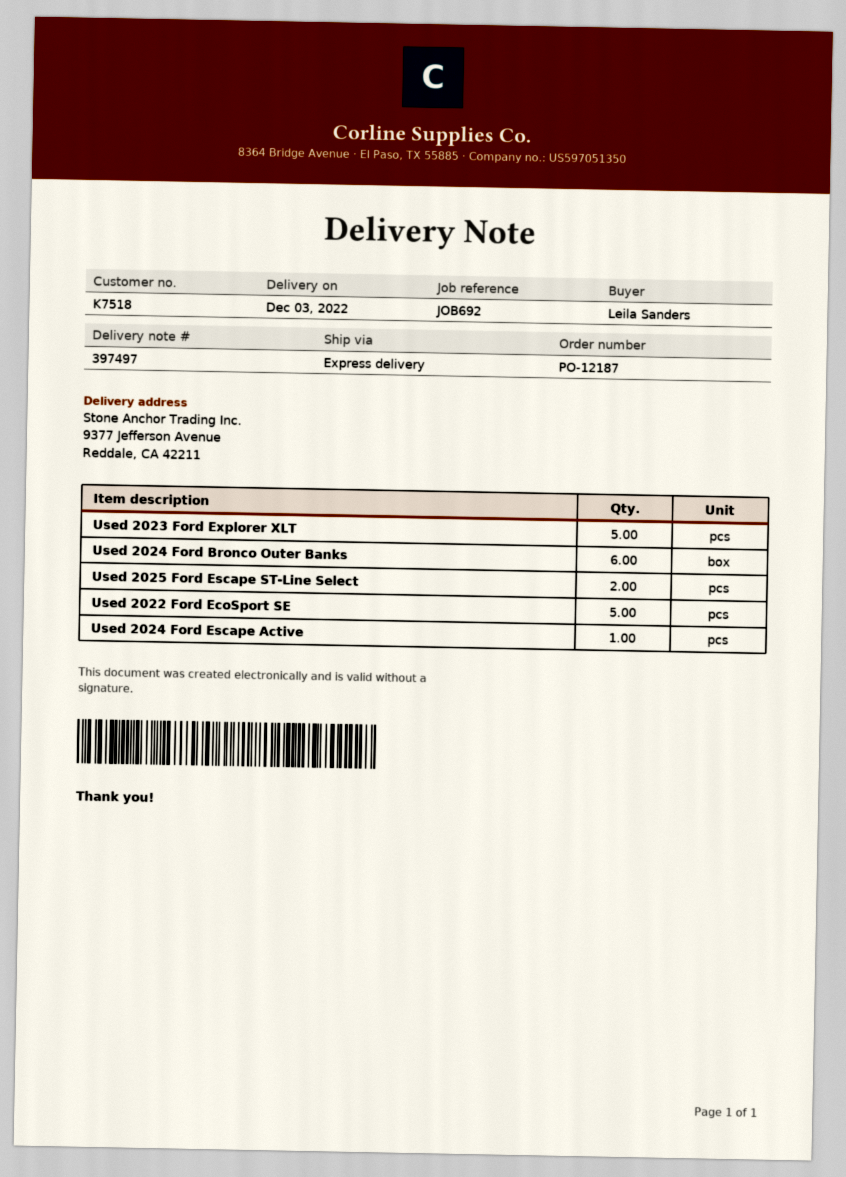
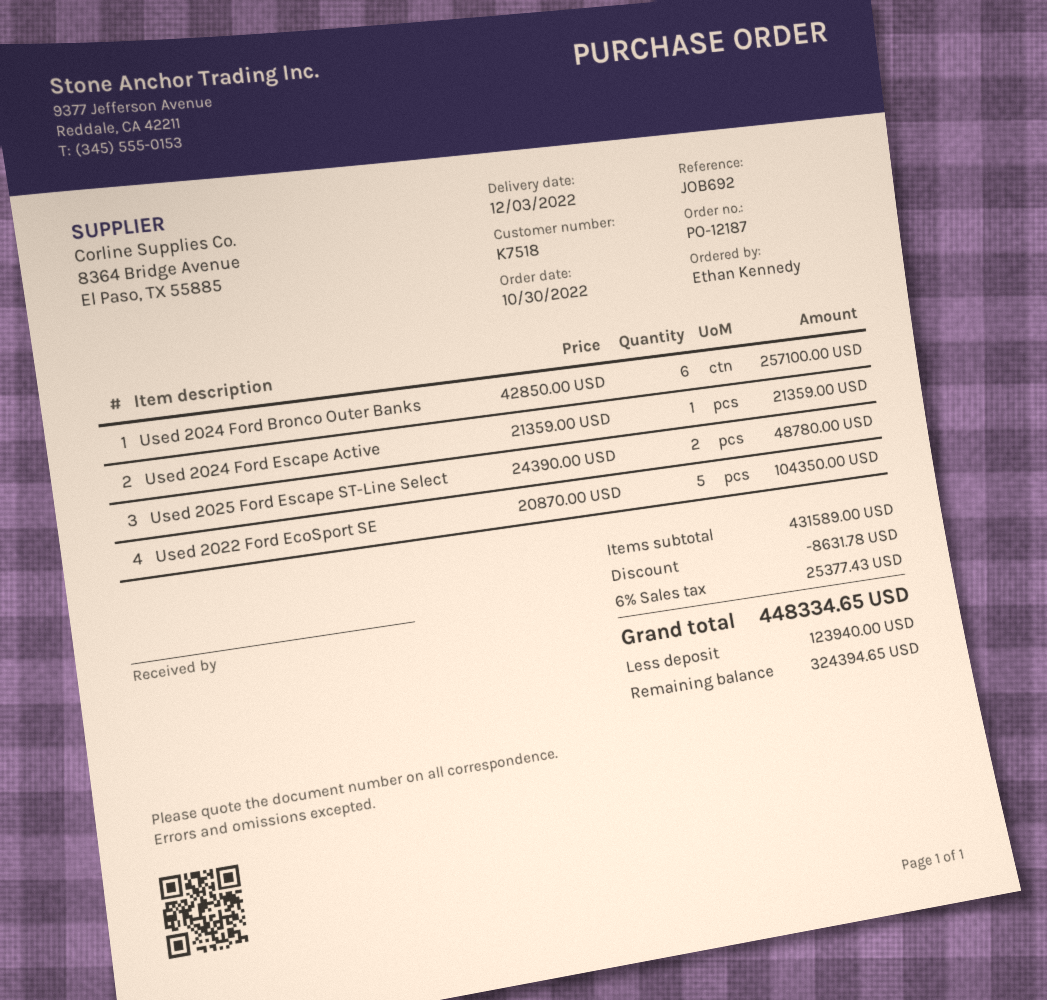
ordered by: Leila Sanders -> Ethan Kennedy
Used 2023 Ford Explorer XLT: 5 -> none

